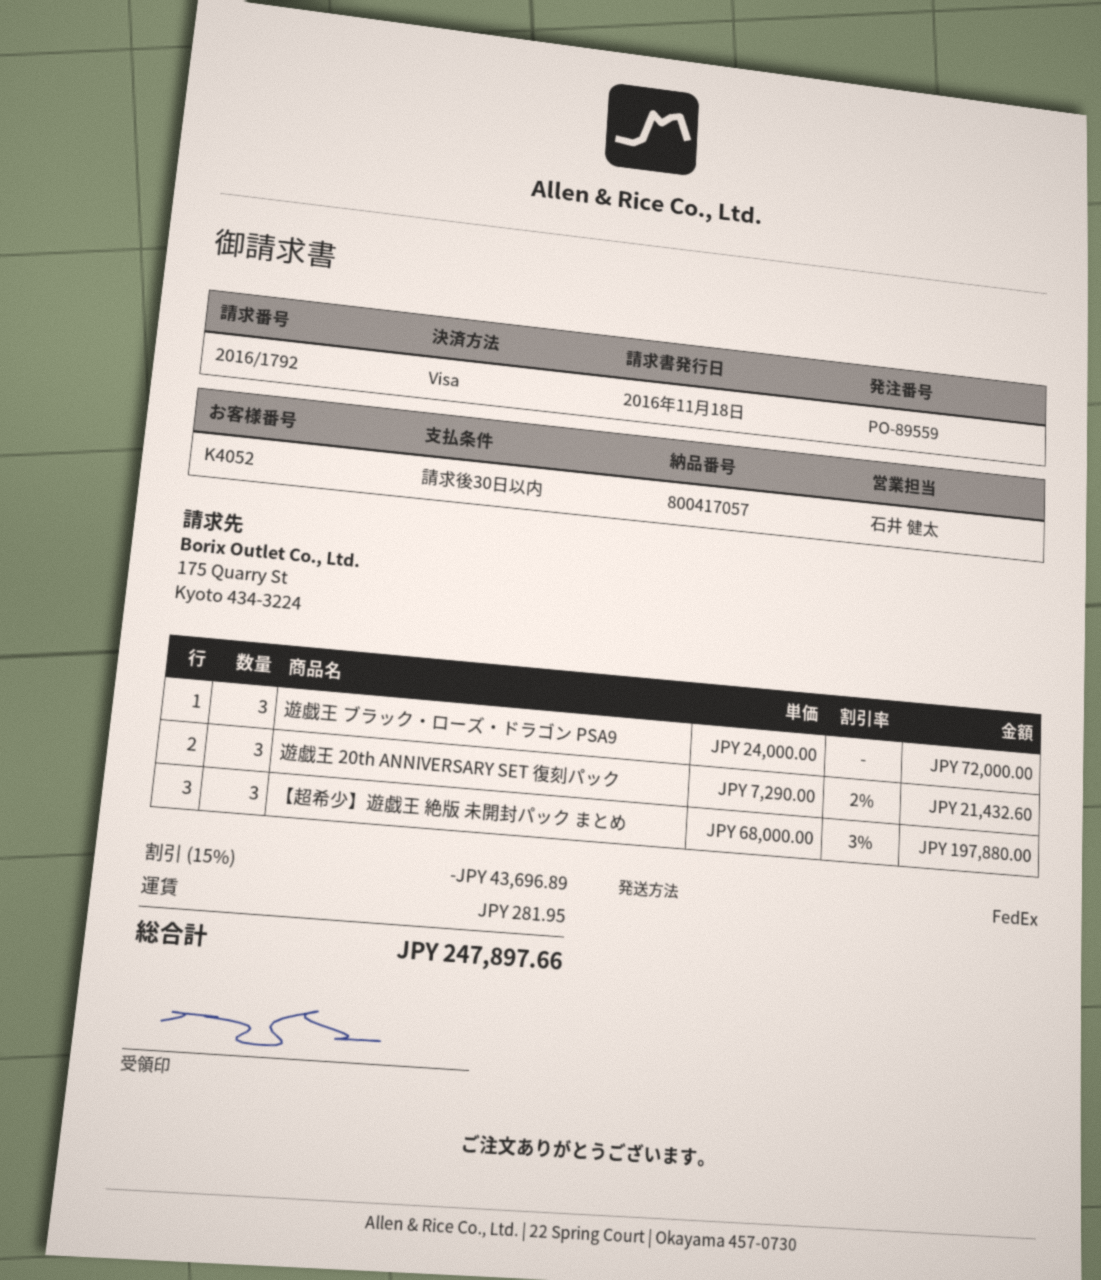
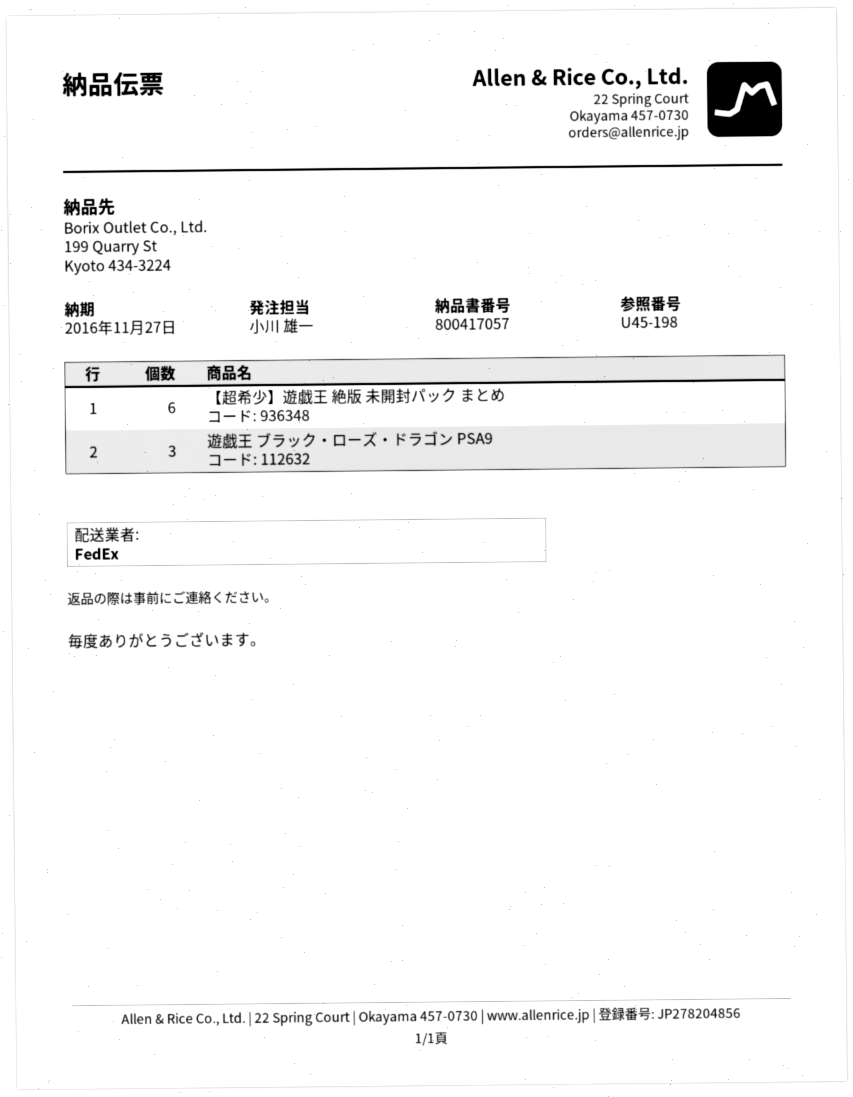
遊戯王 20th ANNIVERSARY SET 復刻パック: 3 -> none
【超希少】遊戯王 絶版 未開封パック まとめ: 3 -> 6

